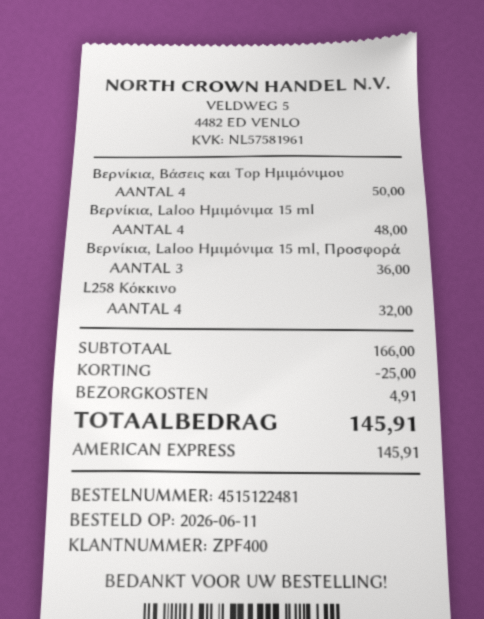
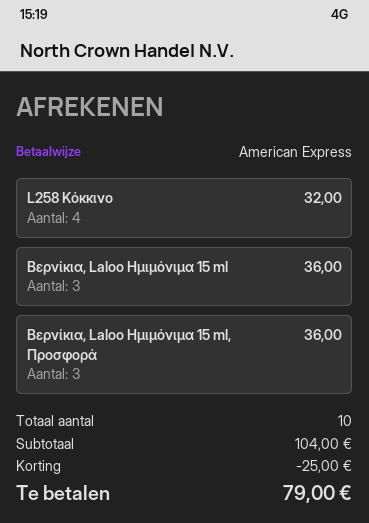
Βερνίκια, Βάσεις και Top Ημιμόνιμου: 4 for 50.00 -> none
Βερνίκια, Laloo Ημιμόνιμα 15 ml: 4 for 48.00 -> 3 for 36.00
subtotal: 166.00 -> 104.00
shipping: 4.91 -> none
total: 145.91 -> 79.00

